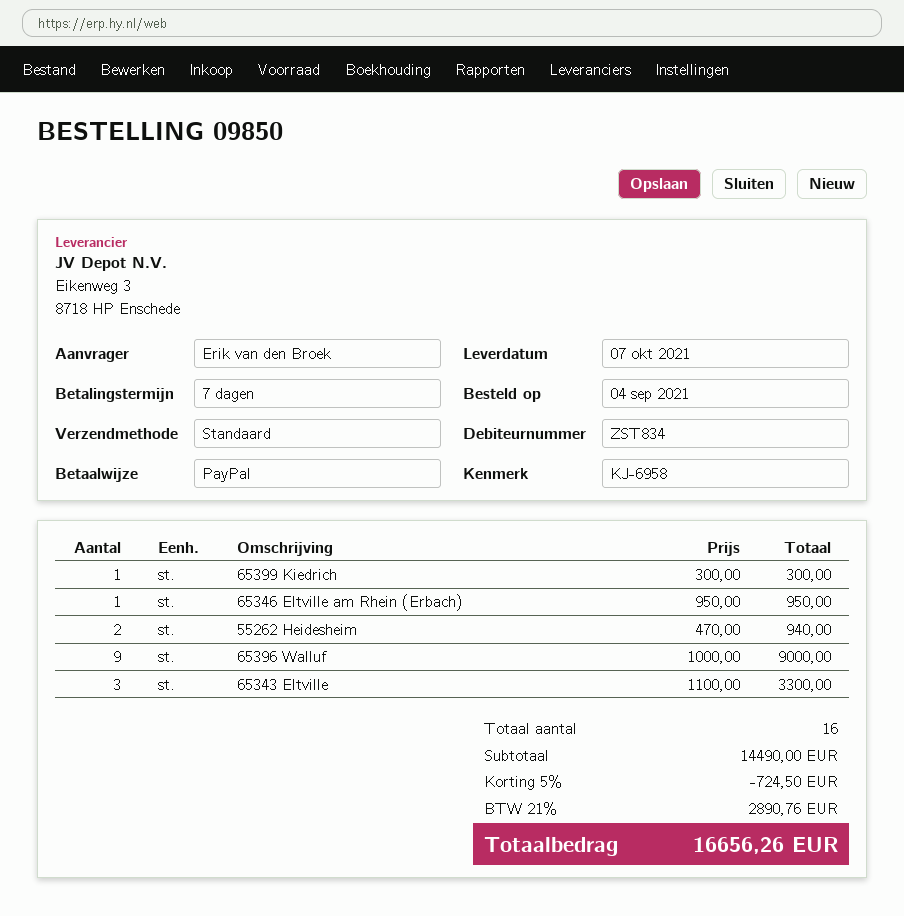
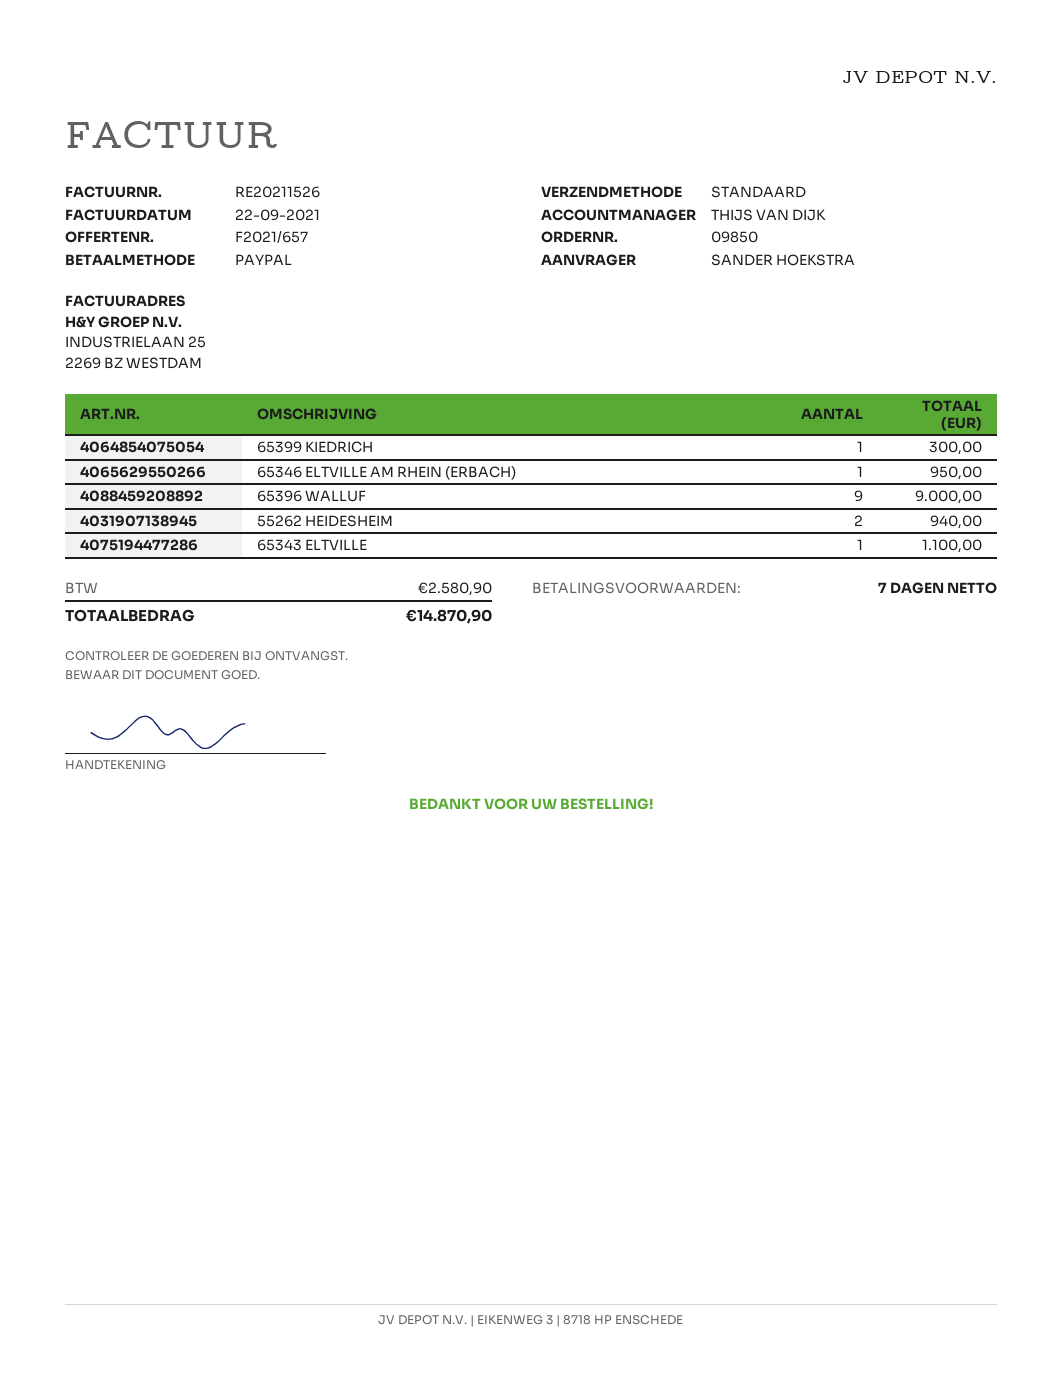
ordered by: Erik van den Broek -> SANDER HOEKSTRA
65343 Eltville: 3 for 3300.00 -> 1 for 1100.00
discount: 5% = 724.50 -> none
tax: 2890.76 -> 2580.90
total: 16656.26 -> 14870.90

